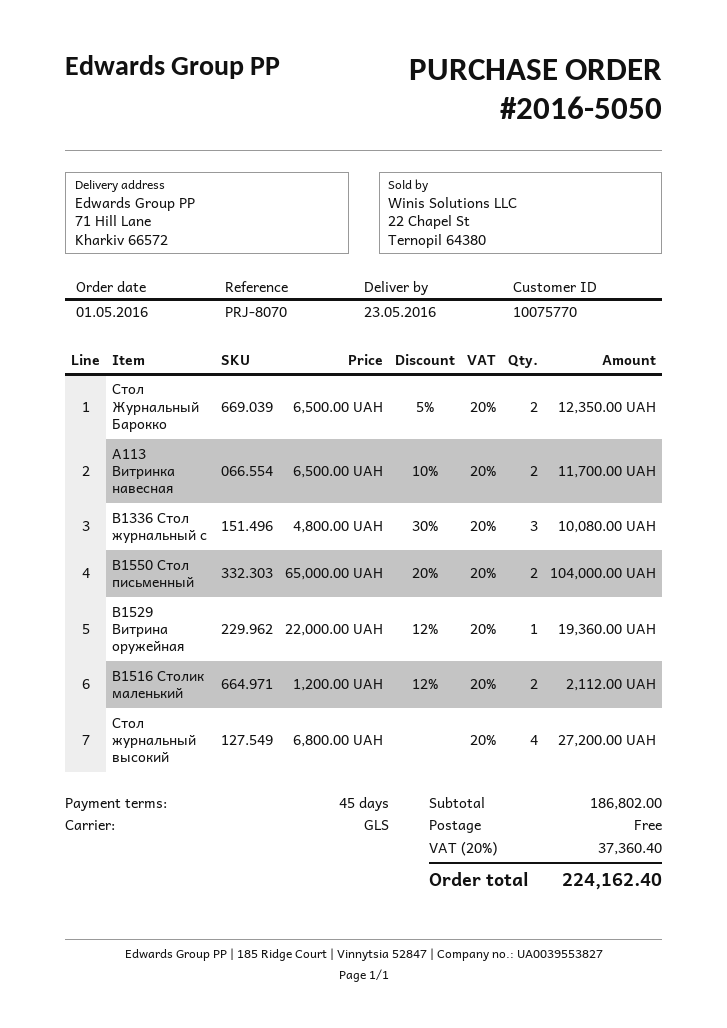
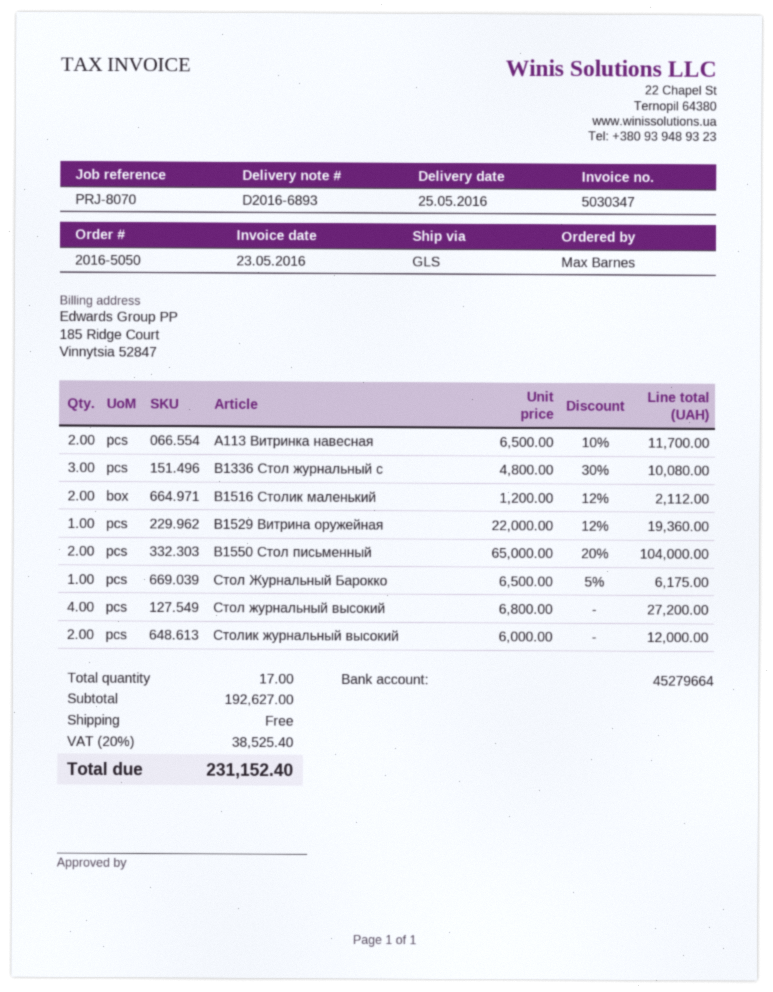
delivery date: 2016-05-23 -> 2016-05-25
Стол Журнальный Барокко: 2 x 6500.00 - 5% = 12350.00 -> 1 x 6500.00 - 5% = 6175.00
Столик журнальный высокий: none -> 2 x 6000.00 = 12000.00
subtotal: 186802.00 -> 192627.00
tax: 20% = 37360.40 -> 20% = 38525.40
total: 224162.40 -> 231152.40

